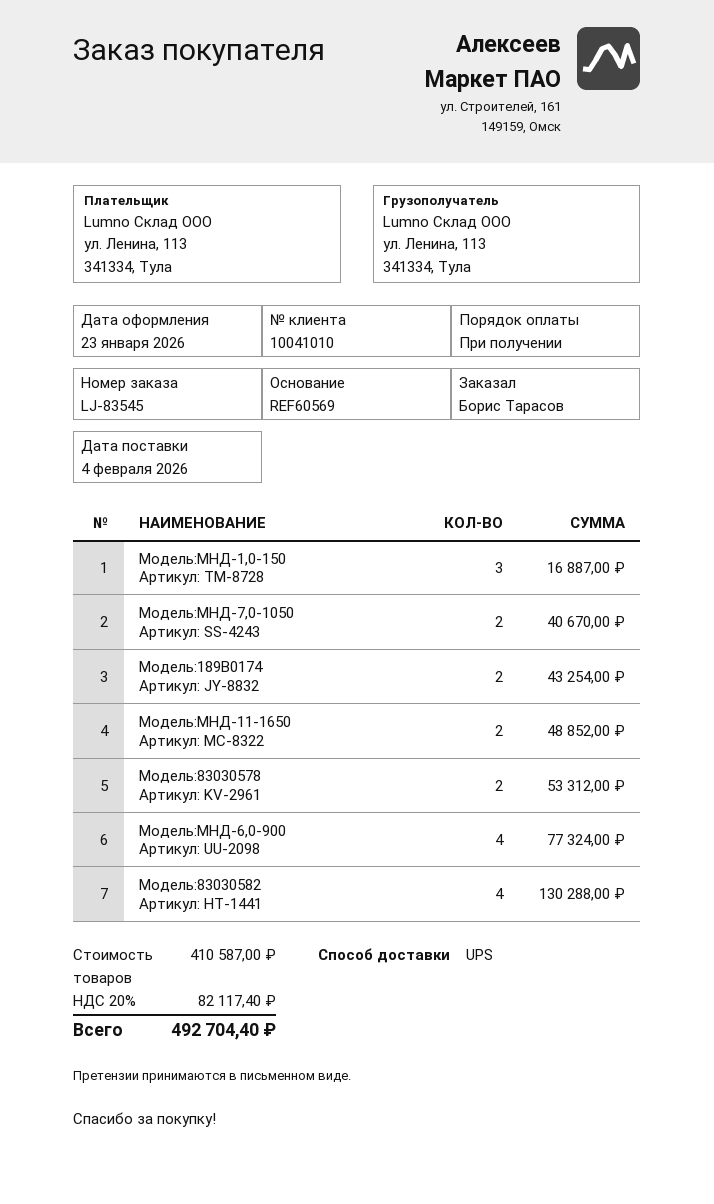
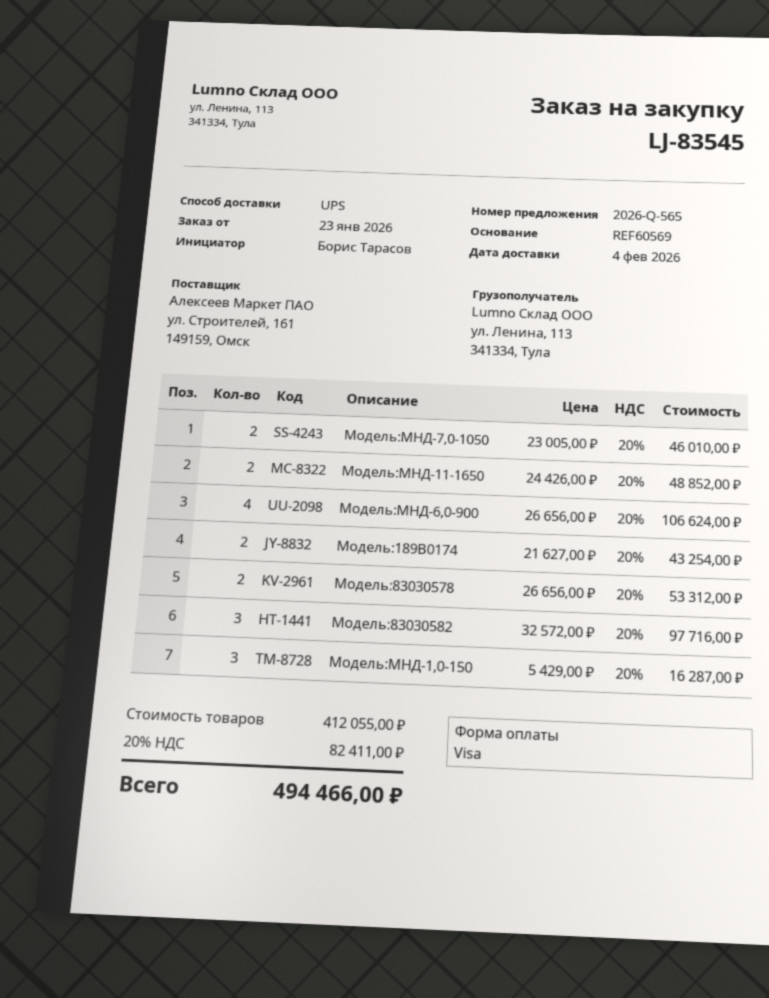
Модель:МНД-1,0-150: 3 for 16887.00 -> 3 for 16287.00
Модель:МНД-7,0-1050: 2 for 40670.00 -> 2 for 46010.00
Модель:МНД-6,0-900: 4 for 77324.00 -> 4 for 106624.00
Модель:83030582: 4 for 130288.00 -> 3 for 97716.00
subtotal: 410587.00 -> 412055.00
tax: 20% = 82117.40 -> 20% = 82411.00
total: 492704.40 -> 494466.00

